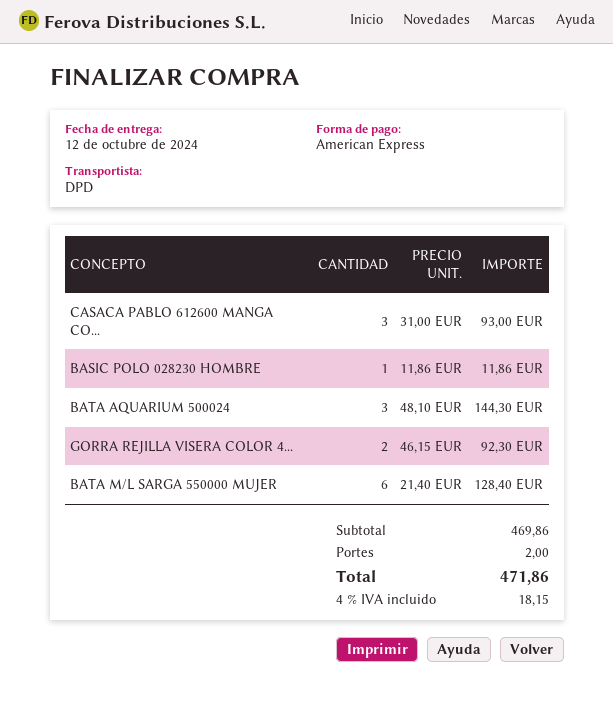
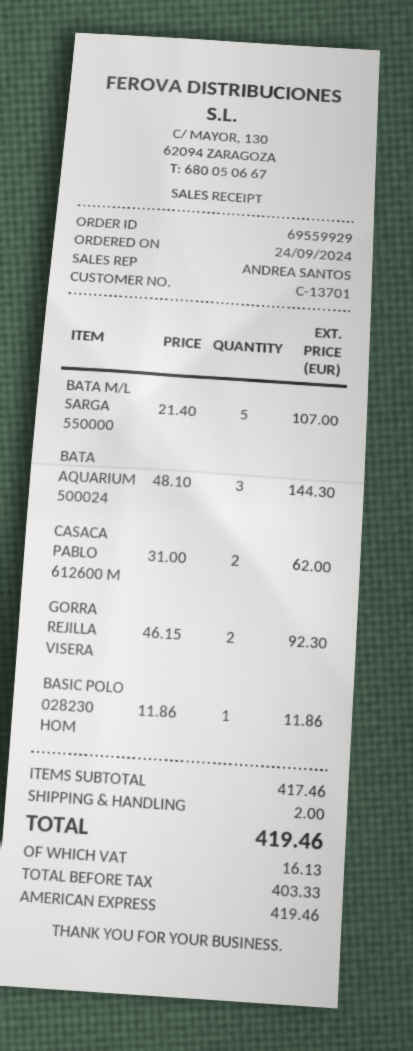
CASACA PABLO 612600 MANGA CO...: 3 x 31.00 = 93.00 -> 2 x 31.00 = 62.00
BATA M/L SARGA 550000 MUJER: 6 x 21.40 = 128.40 -> 5 x 21.40 = 107.00
subtotal: 469.86 -> 417.46
tax: 18.15 -> 16.13
total: 471.86 -> 419.46

